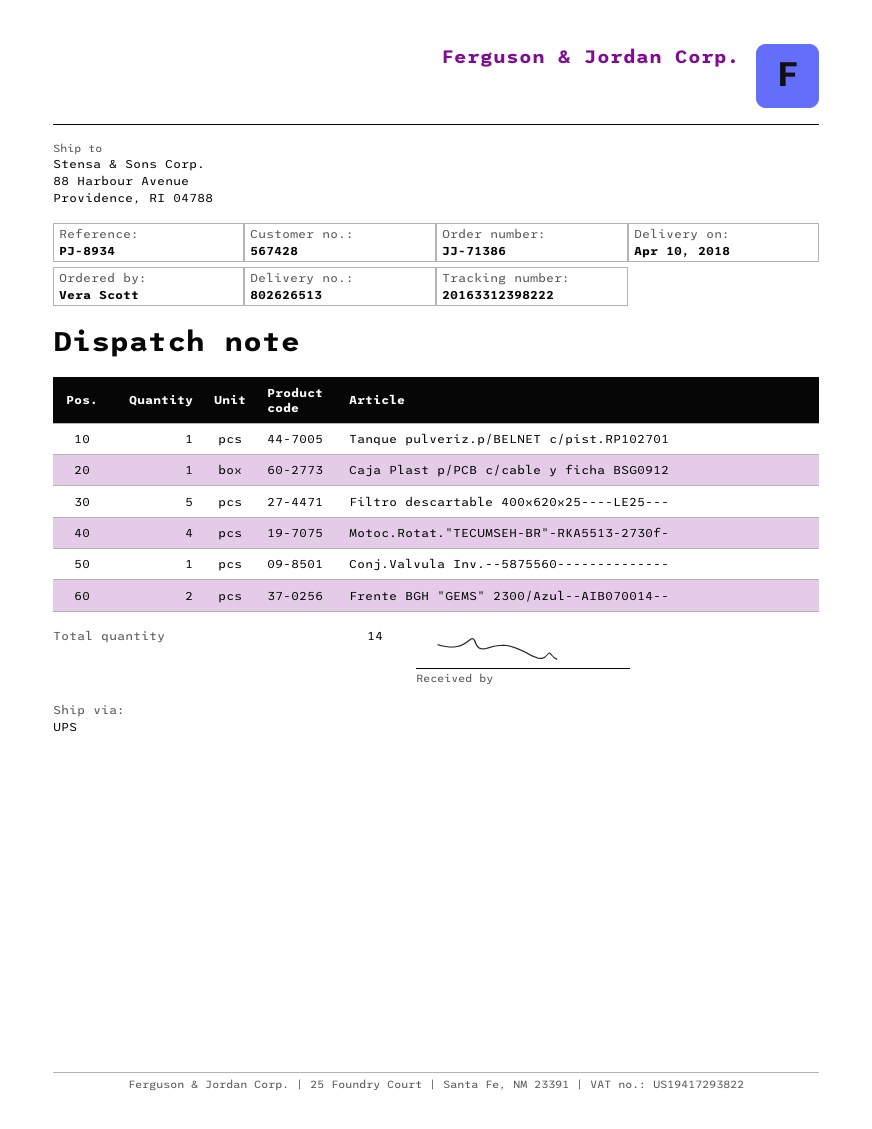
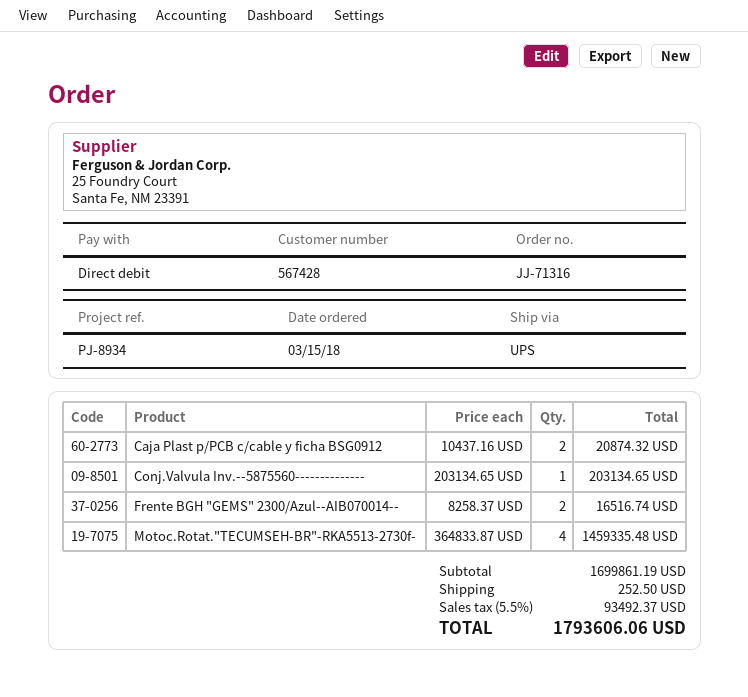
order number: JJ-71386 -> JJ-71316
Tanque pulveriz.p/BELNET c/pist.RP102701: 1 -> none
Caja Plast p/PCB c/cable y ficha BSG0912: 1 -> 2
Filtro descartable 400x620x25----LE25---: 5 -> none

